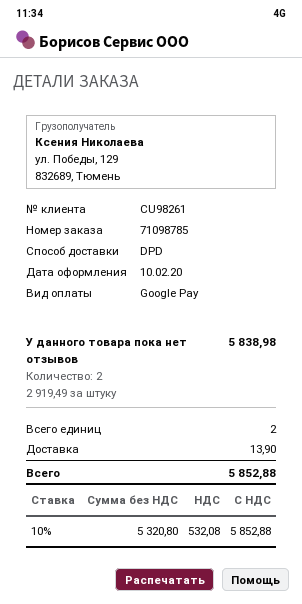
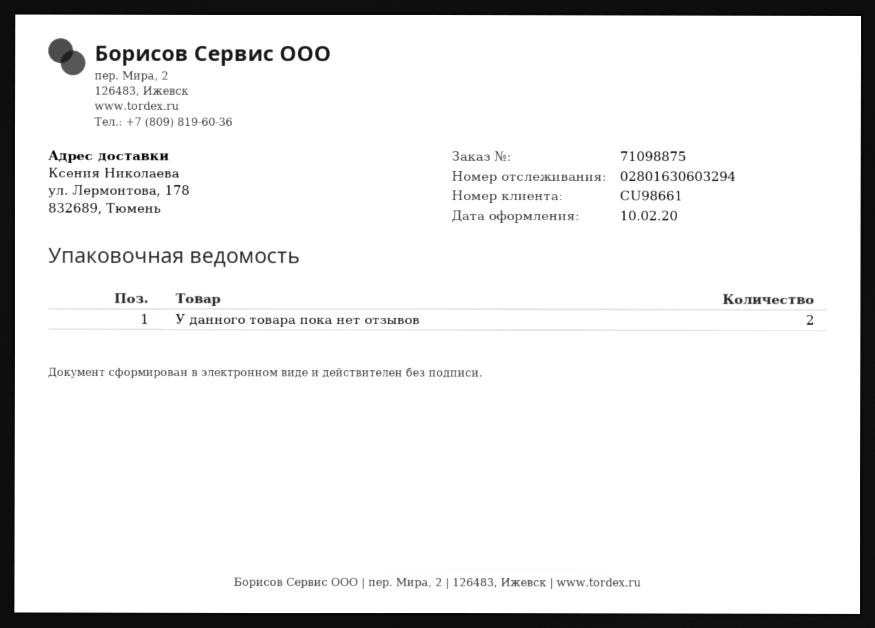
order number: 71098785 -> 71098875
customer number: CU98261 -> CU98661
ship to: ул. Победы, 129, 832689, Тюмень -> ул. Лермонтова, 178, 832689, Тюмень

